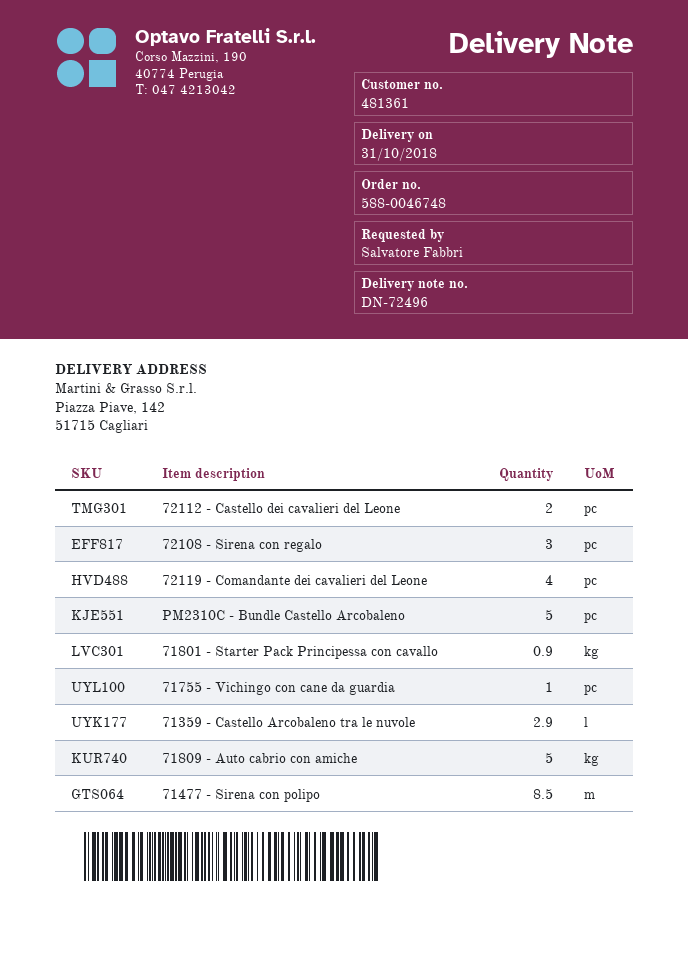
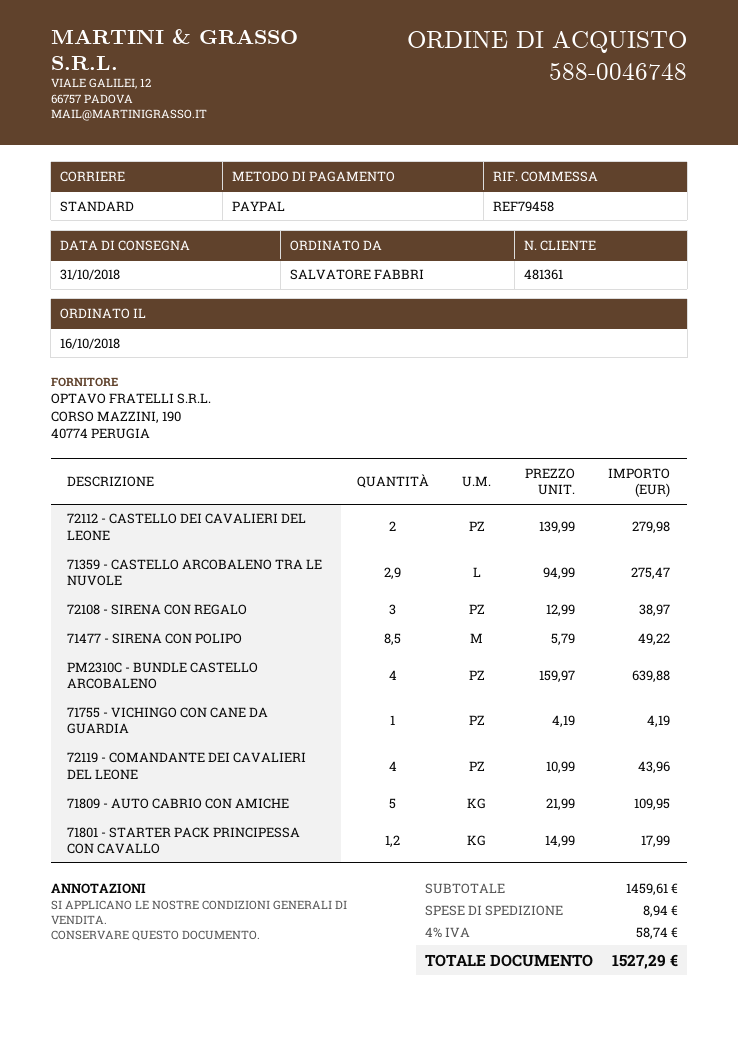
PM2310C - Bundle Castello Arcobaleno: 5 -> 4
71801 - Starter Pack Principessa con cavallo: 0.9 -> 1.2

